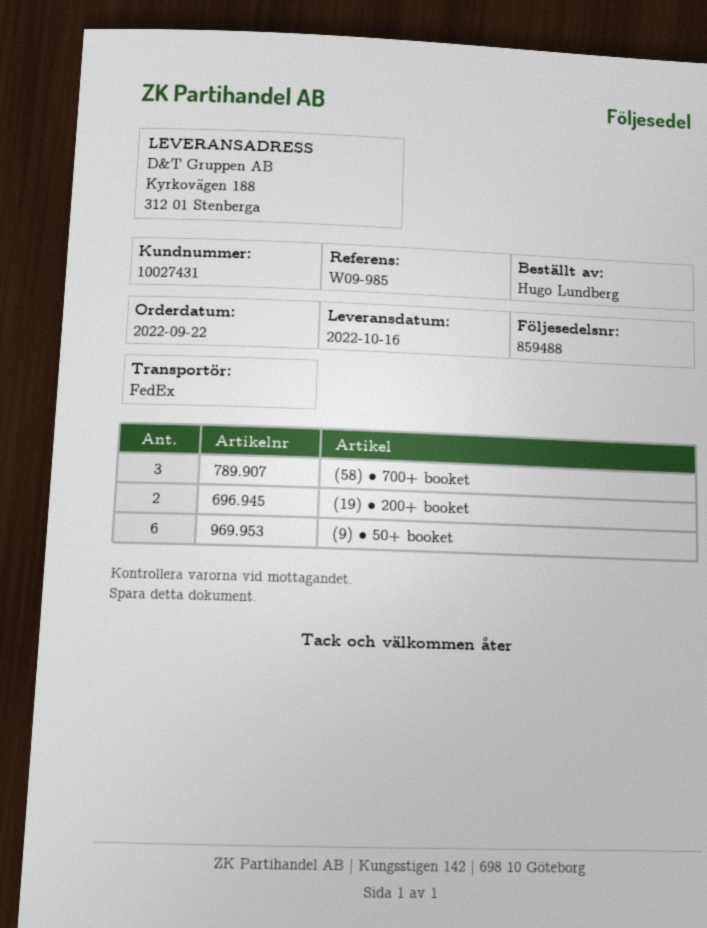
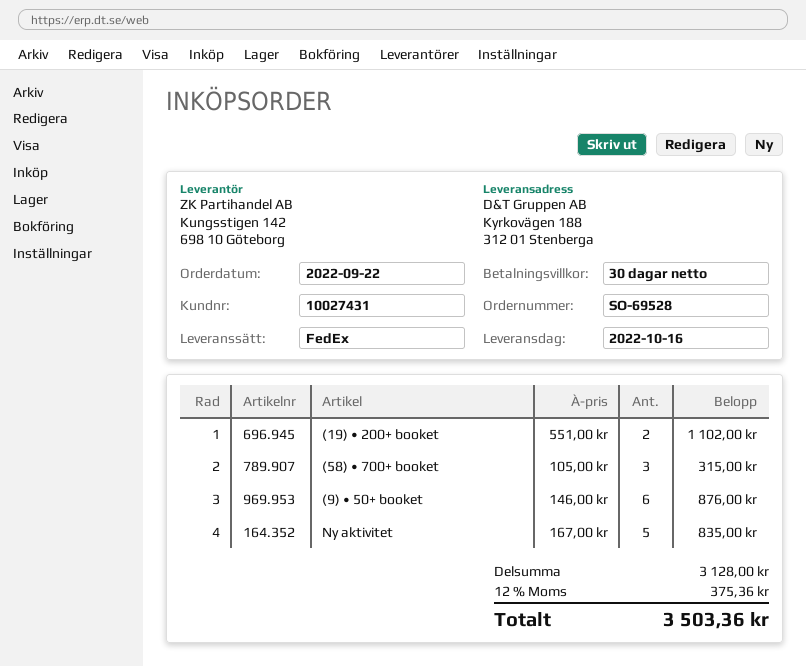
Ny aktivitet: none -> 5

